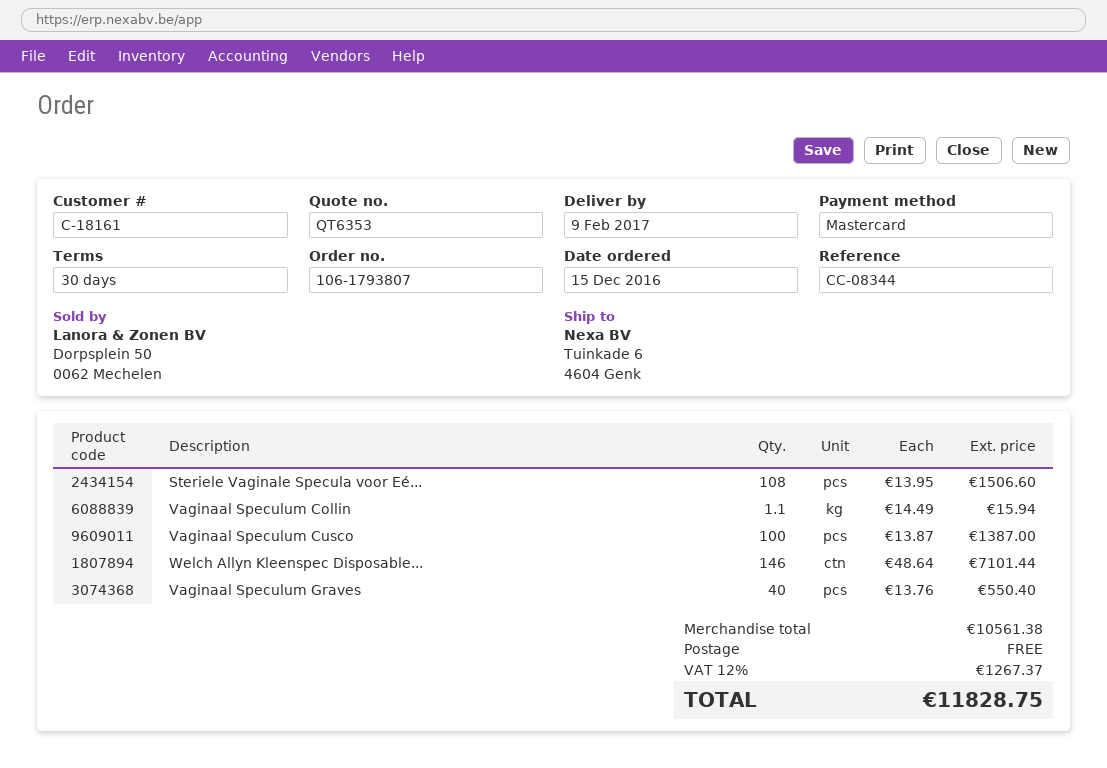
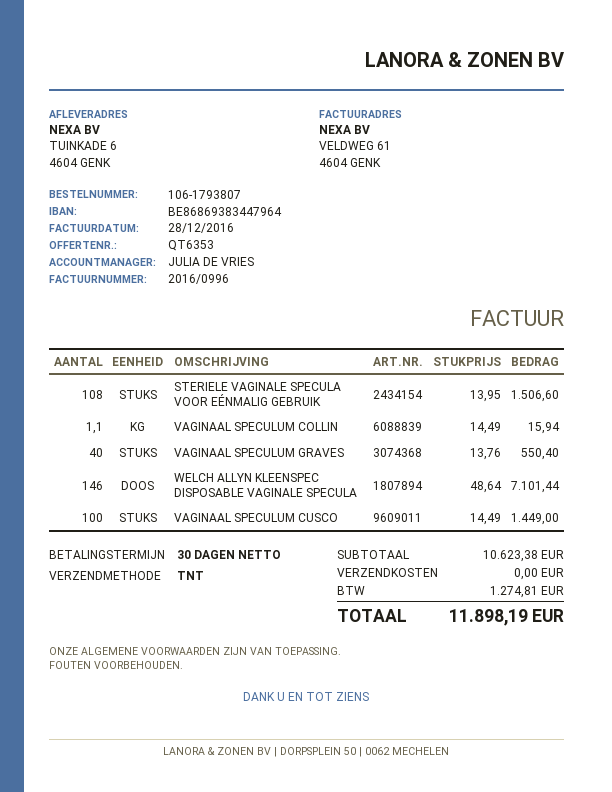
Vaginaal Speculum Cusco: 100 x 13.87 = 1387.00 -> 100 x 14.49 = 1449.00
subtotal: 10561.38 -> 10623.38
tax: 1267.37 -> 1274.81
total: 11828.75 -> 11898.19

